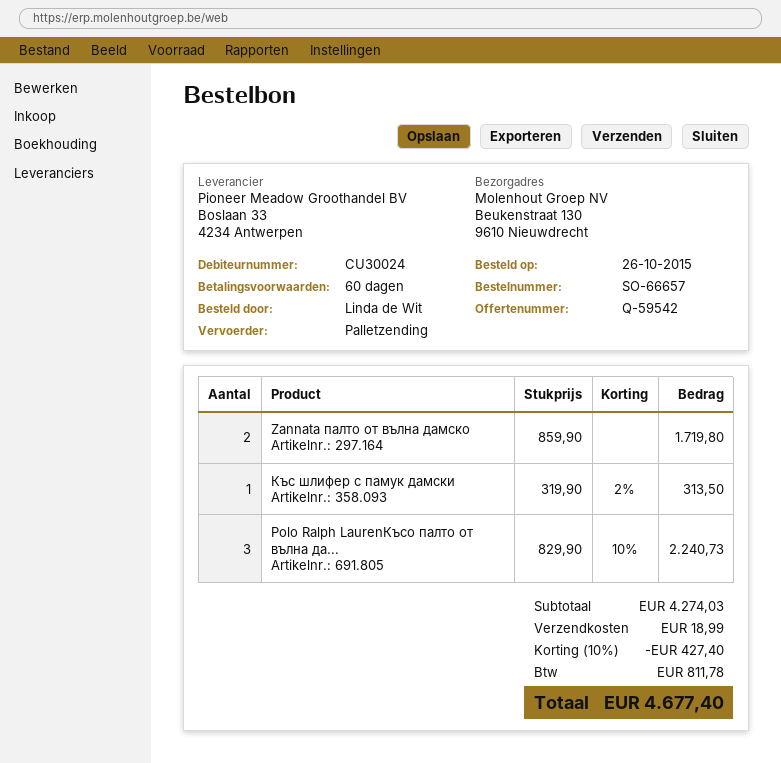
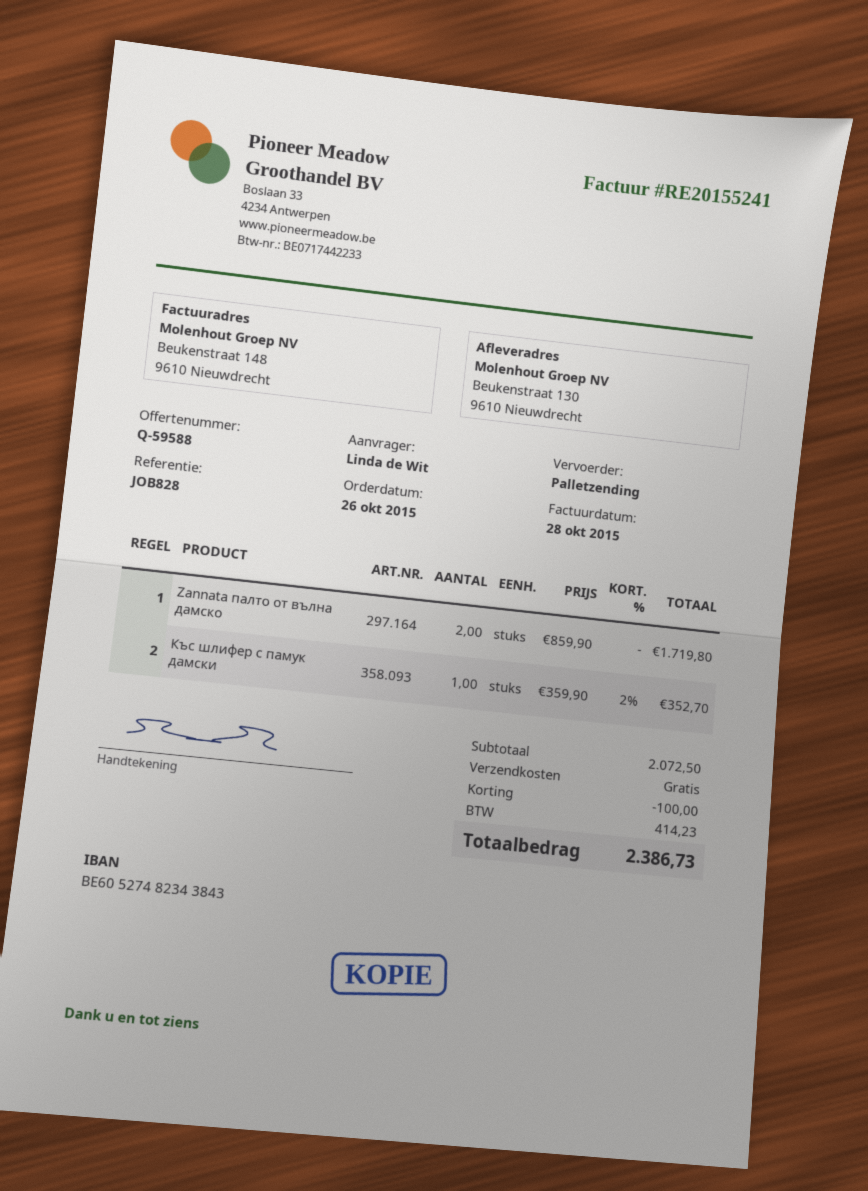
quote number: Q-59542 -> Q-59588
Къс шлифер с памук дамски: 1 x 319.90 - 2% = 313.50 -> 1 x 359.90 - 2% = 352.70
Polo Ralph LaurenКъсо палто от вълна да...: 3 x 829.90 - 10% = 2240.73 -> none
subtotal: 4274.03 -> 2072.50
discount: 427.40 -> 100.00
shipping: 18.99 -> 0.00
tax: 811.78 -> 414.23
total: 4677.40 -> 2386.73

